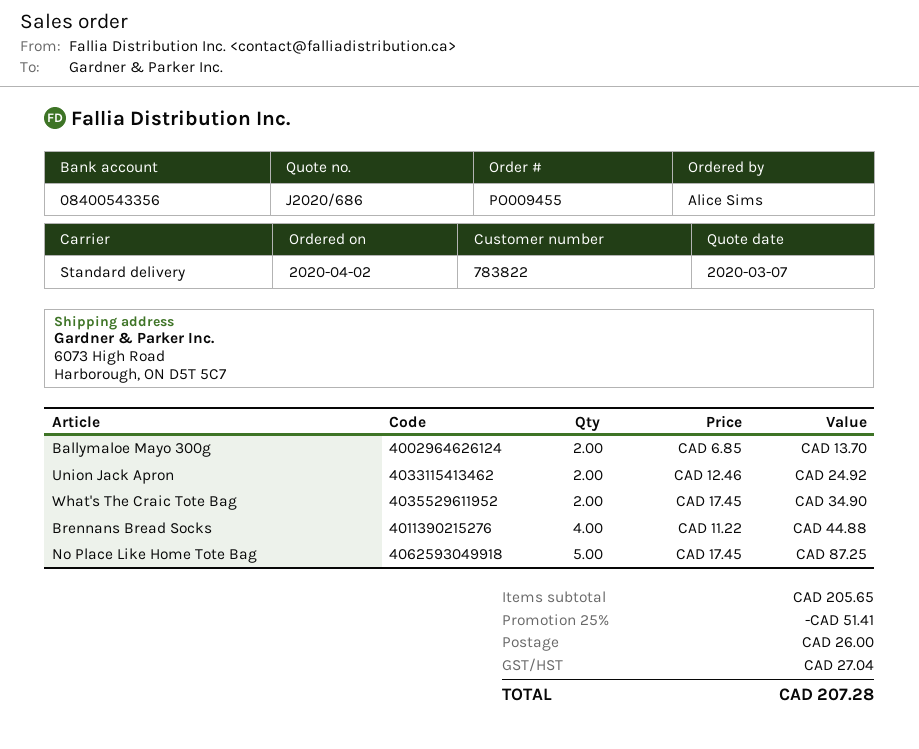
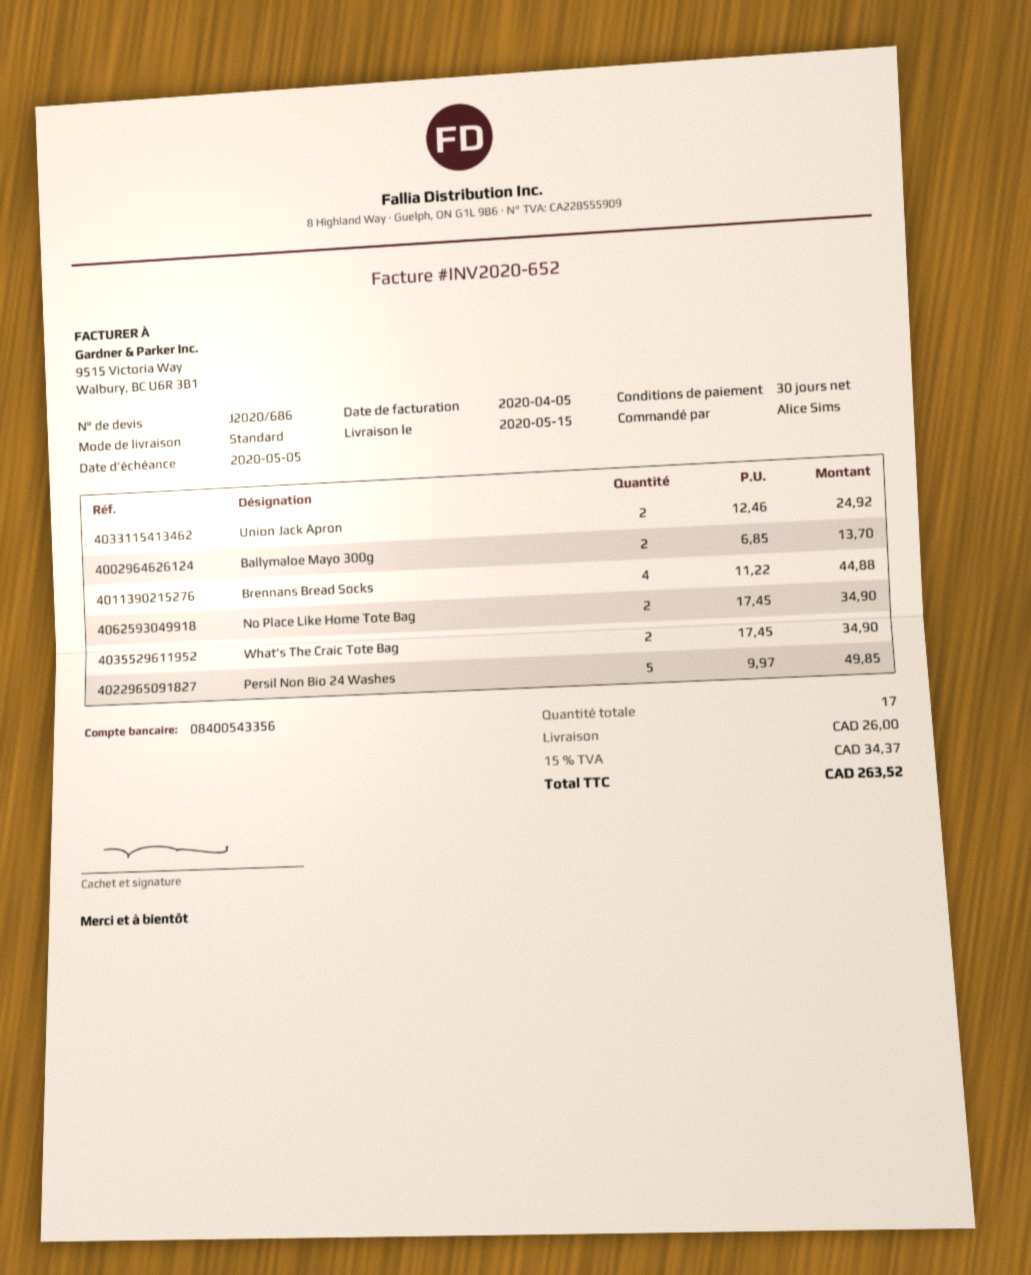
No Place Like Home Tote Bag: 5 x 17.45 = 87.25 -> 2 x 17.45 = 34.90
Persil Non Bio 24 Washes: none -> 5 x 9.97 = 49.85
discount: 25% = 51.41 -> none
tax: 27.04 -> 34.37
total: 207.28 -> 263.52

